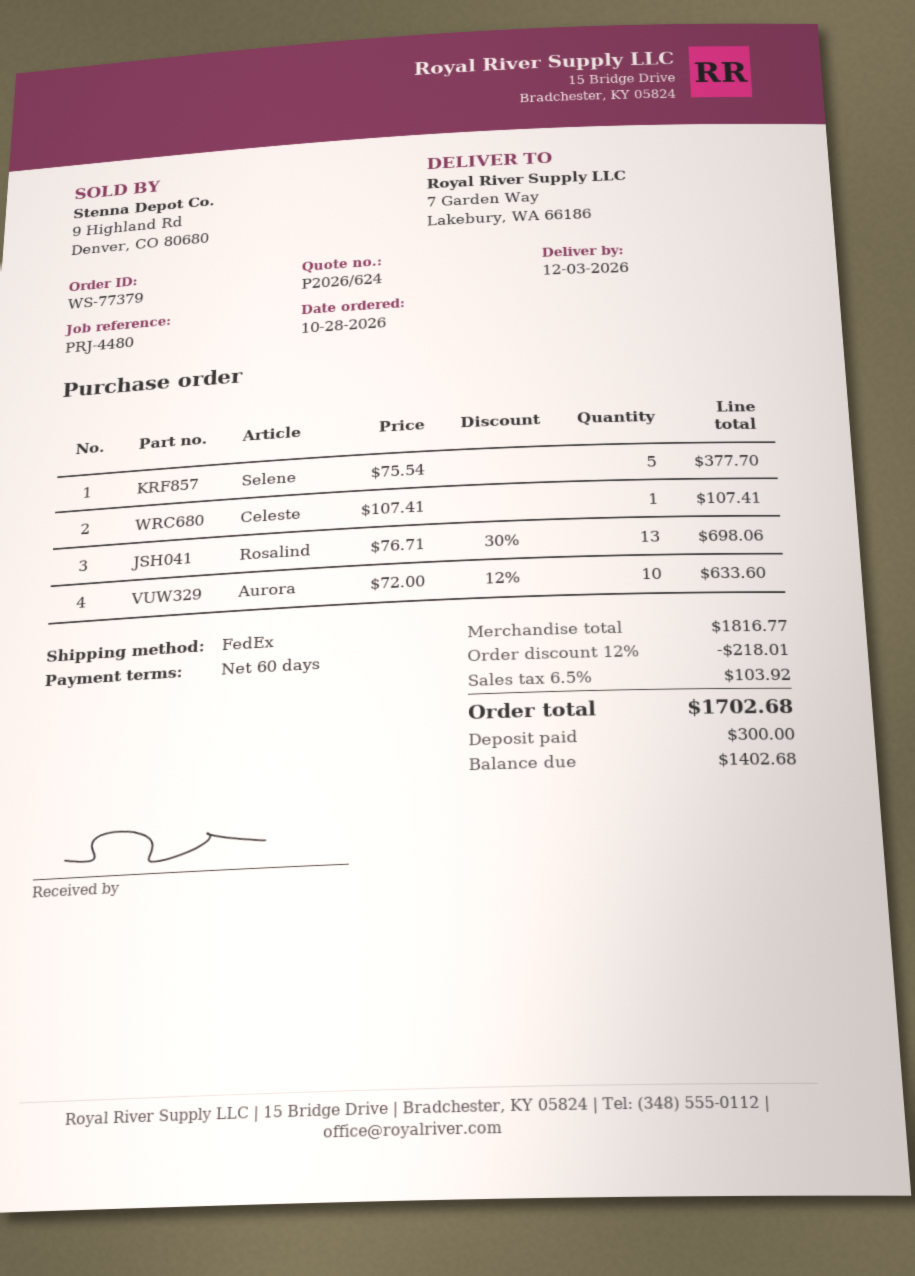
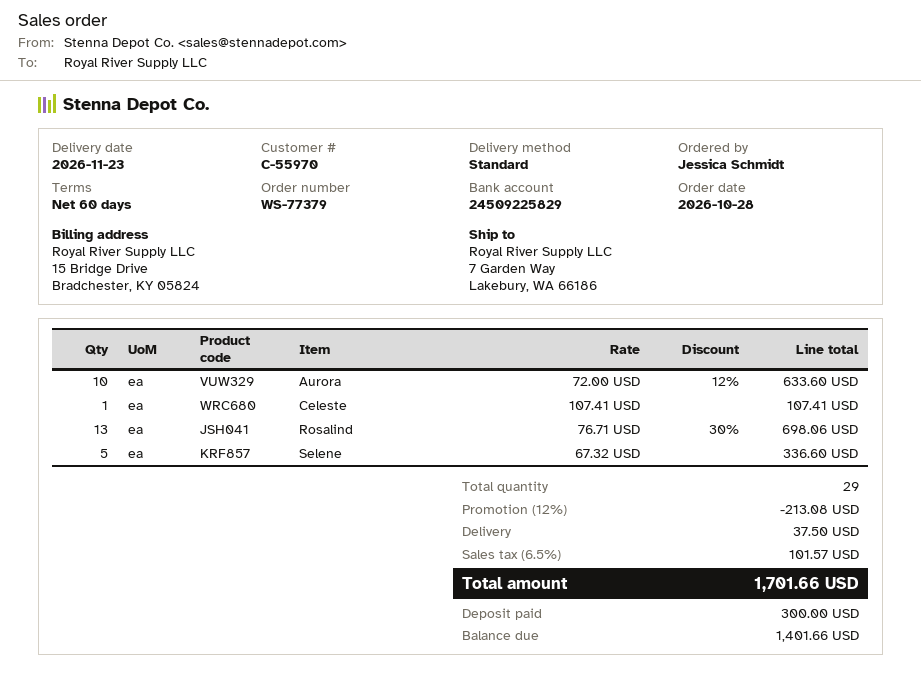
delivery date: 2026-12-03 -> 2026-11-23
shipping method: FedEx -> standard
Selene: 5 x 75.54 = 377.70 -> 5 x 67.32 = 336.60
discount: 12% = 218.01 -> 12% = 213.08
shipping: none -> 37.50
tax: 6.5% = 103.92 -> 6.5% = 101.57
total: 1702.68 -> 1701.66
balance: 1402.68 -> 1401.66

